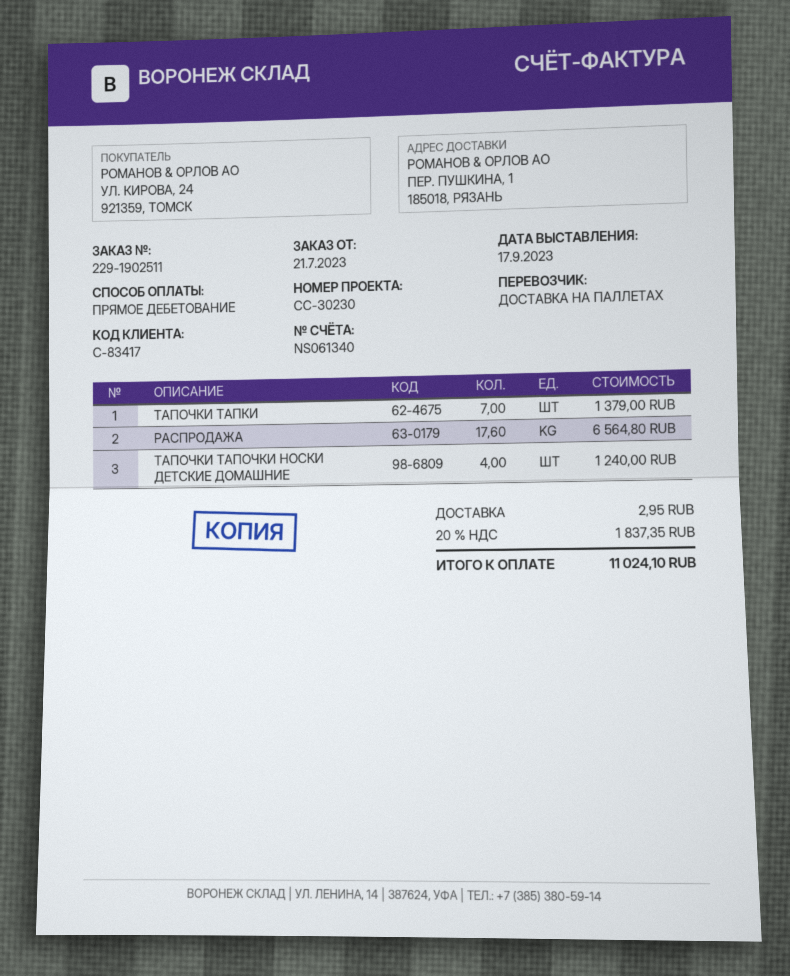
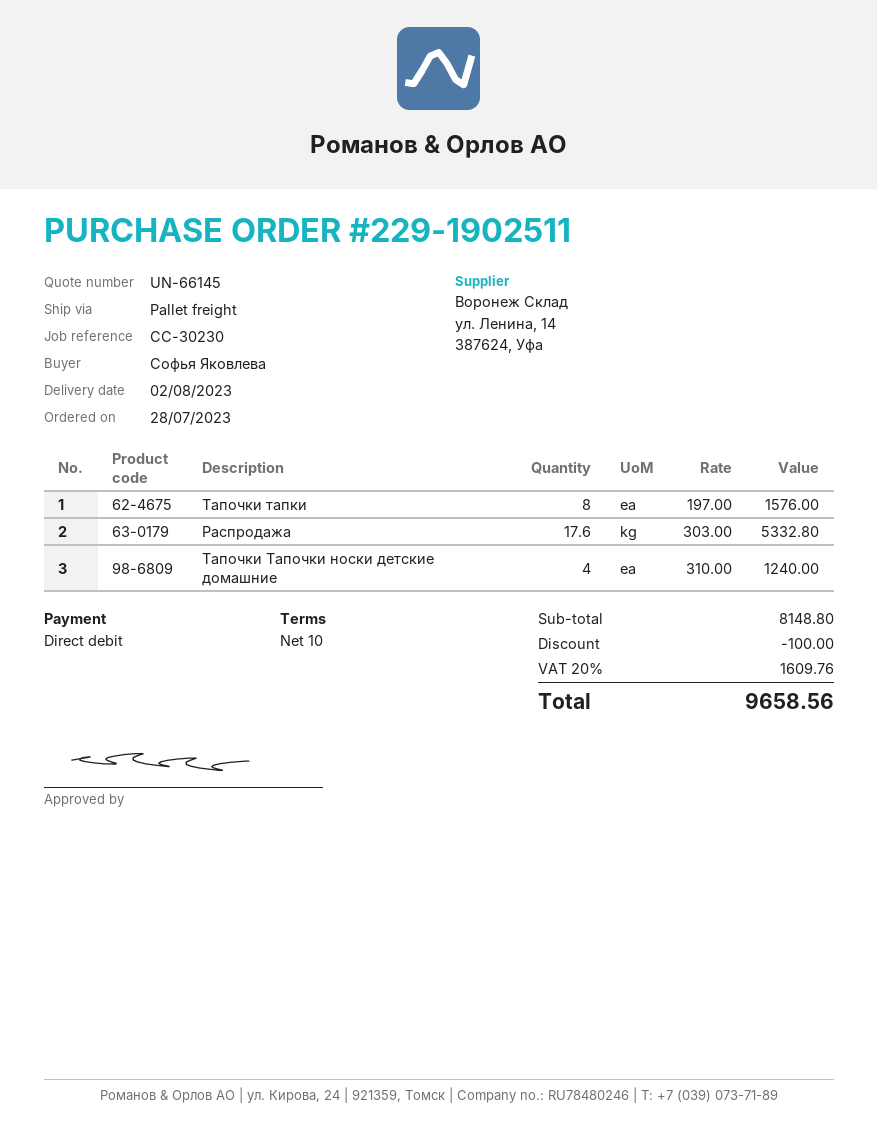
order date: 2023-07-21 -> 2023-07-28
ТАПОЧКИ ТАПКИ: 7 for 1379.00 -> 8 for 1576.00
РАСПРОДАЖА: 17.6 for 6564.80 -> 17.6 for 5332.80
discount: none -> 100.00
shipping: 2.95 -> none
tax: 20% = 1837.35 -> 20% = 1609.76
total: 11024.10 -> 9658.56

